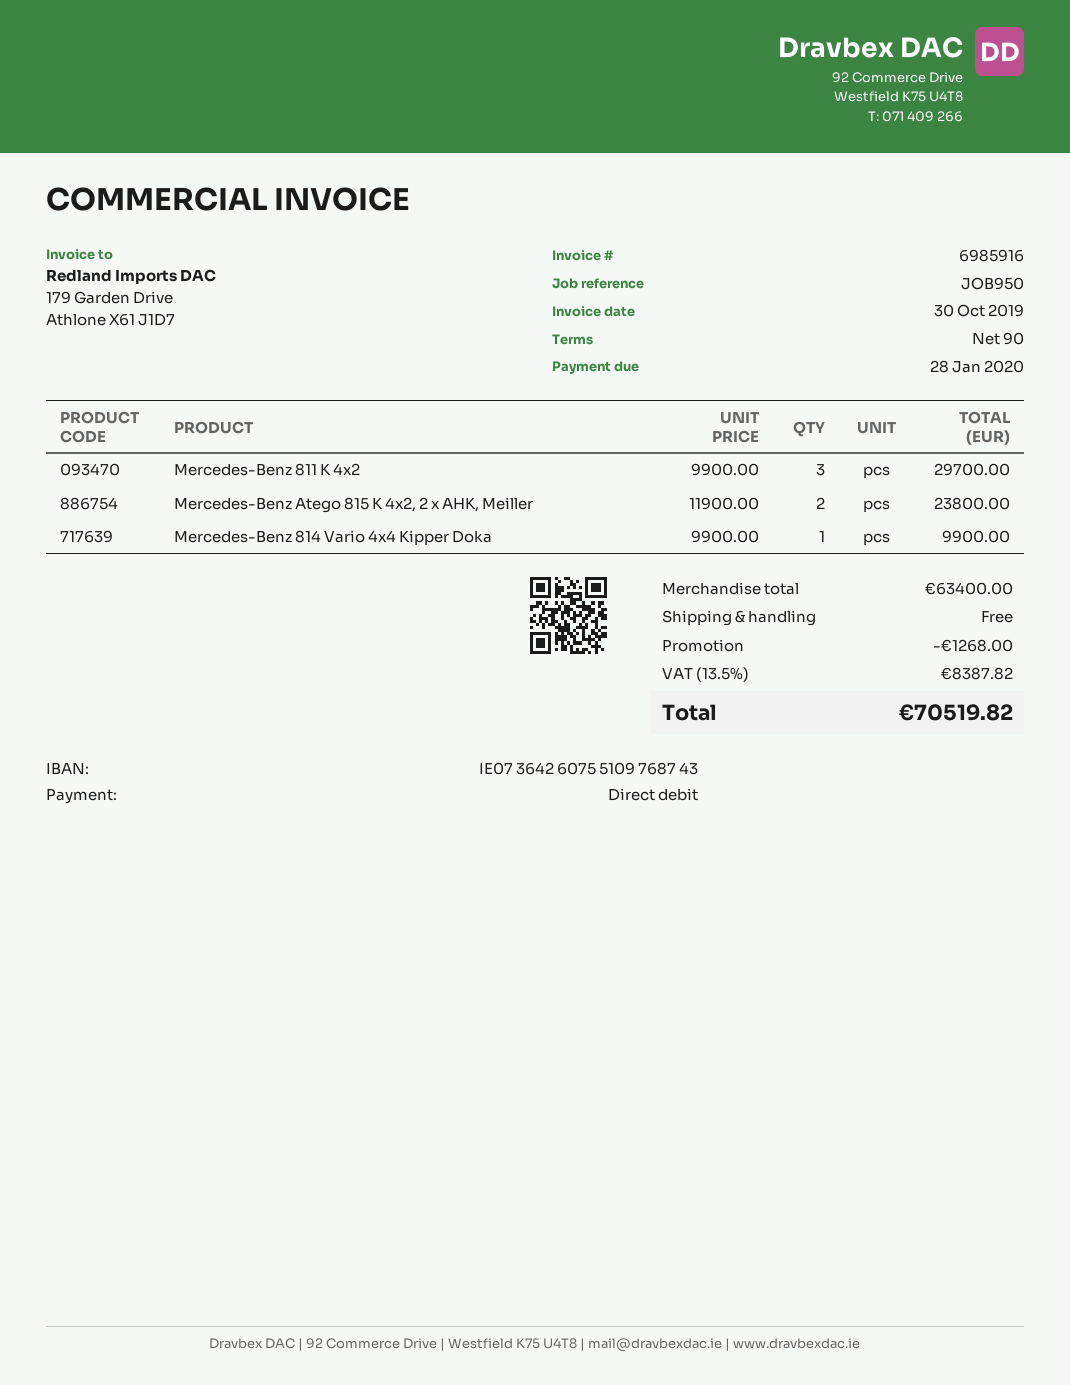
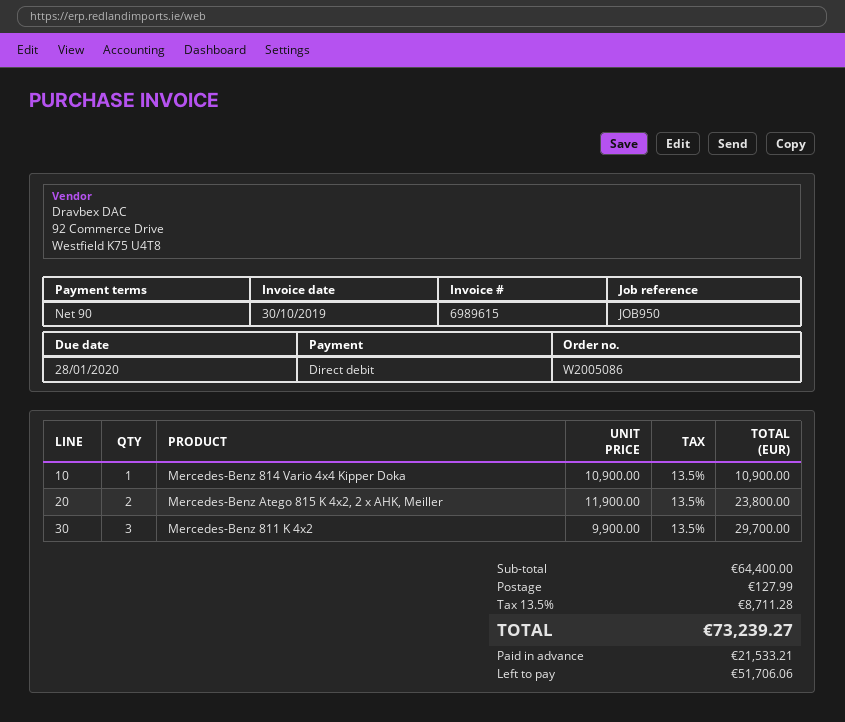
invoice number: 6985916 -> 6989615
Mercedes-Benz 814 Vario 4x4 Kipper Doka: 1 x 9900.00 = 9900.00 -> 1 x 10900.00 = 10900.00
subtotal: 63400.00 -> 64400.00
discount: 1268.00 -> none
shipping: 0.00 -> 127.99
tax: 13.5% = 8387.82 -> 13.5% = 8711.28
total: 70519.82 -> 73239.27

